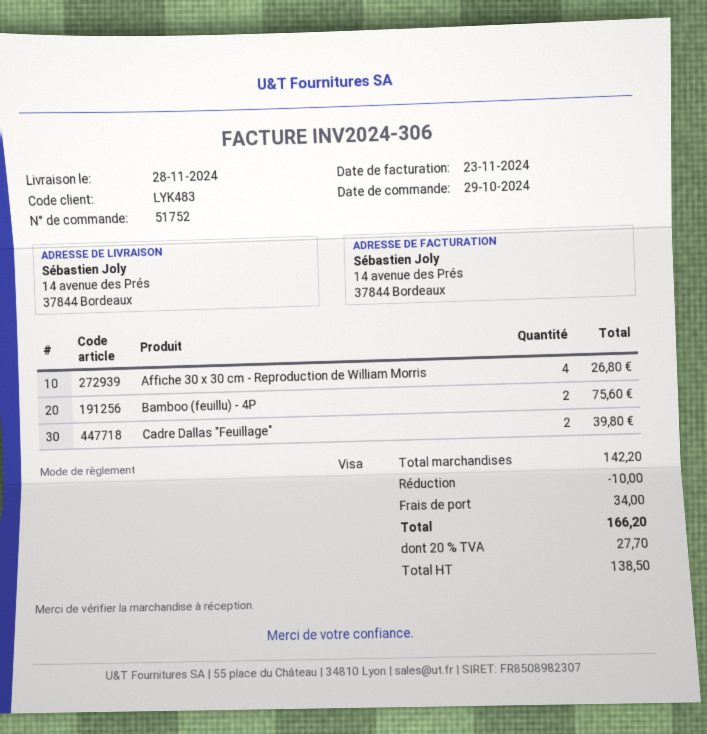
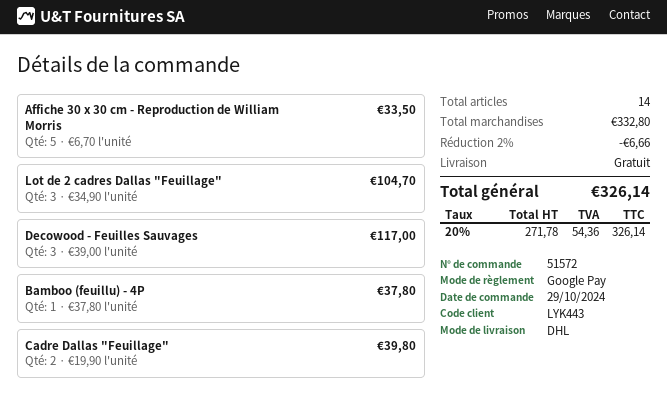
order number: 51752 -> 51572
customer number: LYK483 -> LYK443
payment method: Visa -> Google Pay
Affiche 30 x 30 cm - Reproduction de William Morris: 4 for 26.80 -> 5 for 33.50
Bamboo (feuillu) - 4P: 2 for 75.60 -> 1 for 37.80
Lot de 2 cadres Dallas "Feuillage": none -> 3 for 104.70
Decowood - Feuilles Sauvages: none -> 3 for 117.00
subtotal: 142.20 -> 332.80
discount: 10.00 -> 6.66
shipping: 34.00 -> 0.00
net: 138.50 -> 271.78
tax: 20% = 27.70 -> 20% = 54.36
total: 166.20 -> 326.14

